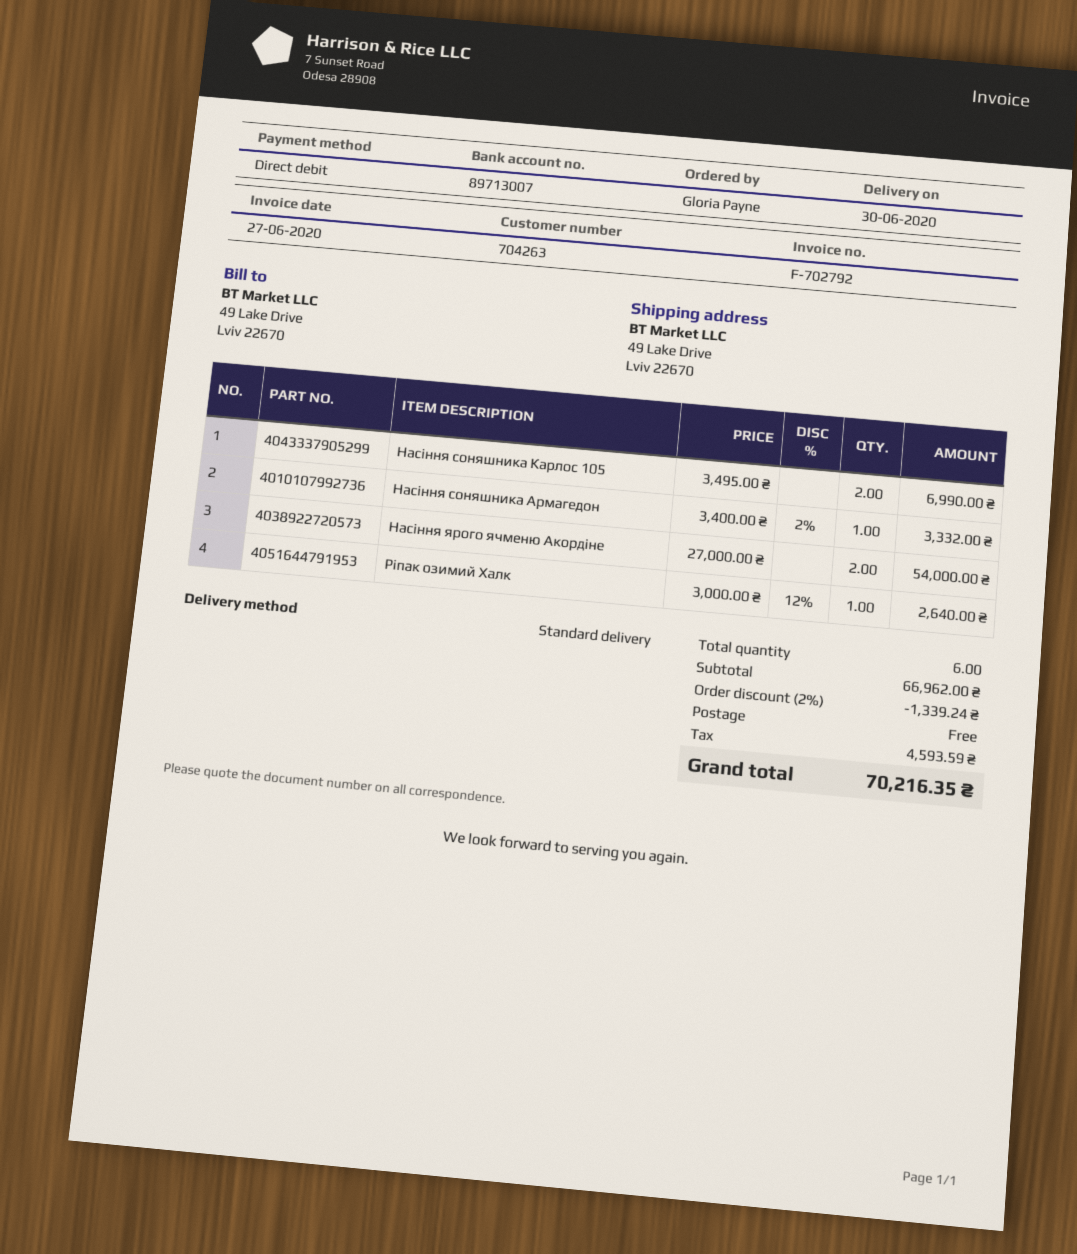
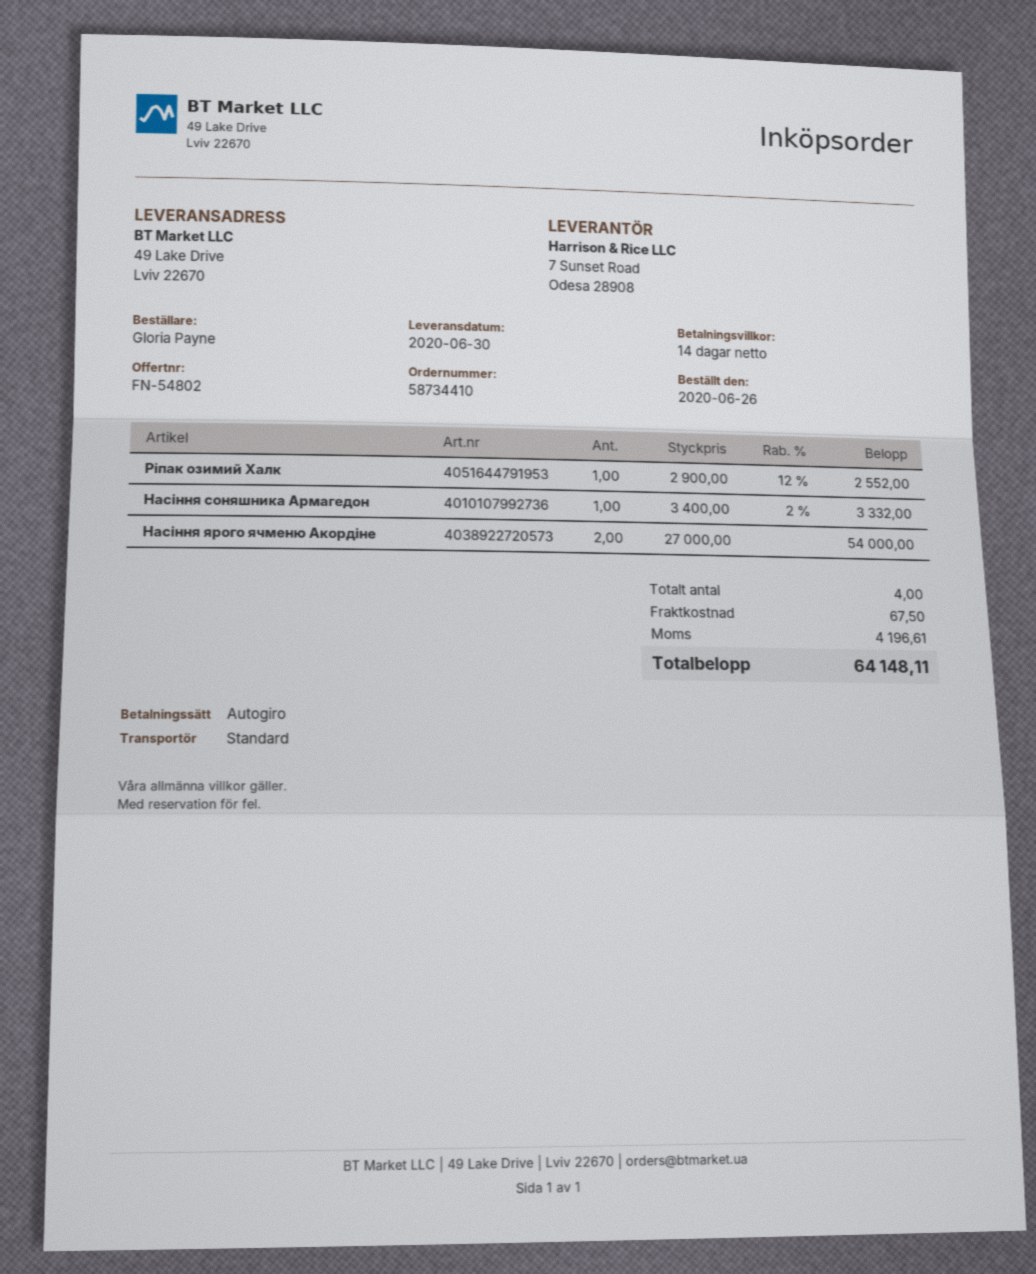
Насіння соняшника Карлос 105: 2 x 3495.00 = 6990.00 -> none
Ріпак озимий Халк: 1 x 3000.00 - 12% = 2640.00 -> 1 x 2900.00 - 12% = 2552.00
total quantity: 6 -> 4
discount: 2% = 1339.24 -> none
shipping: 0.00 -> 67.50
tax: 4593.59 -> 4196.61
total: 70216.35 -> 64148.11

